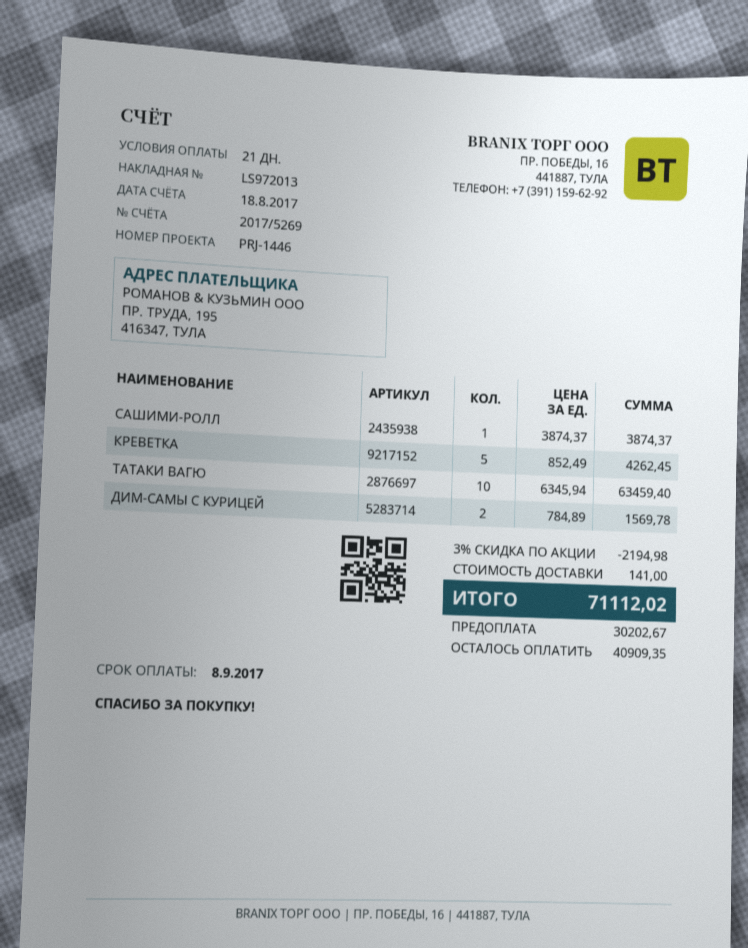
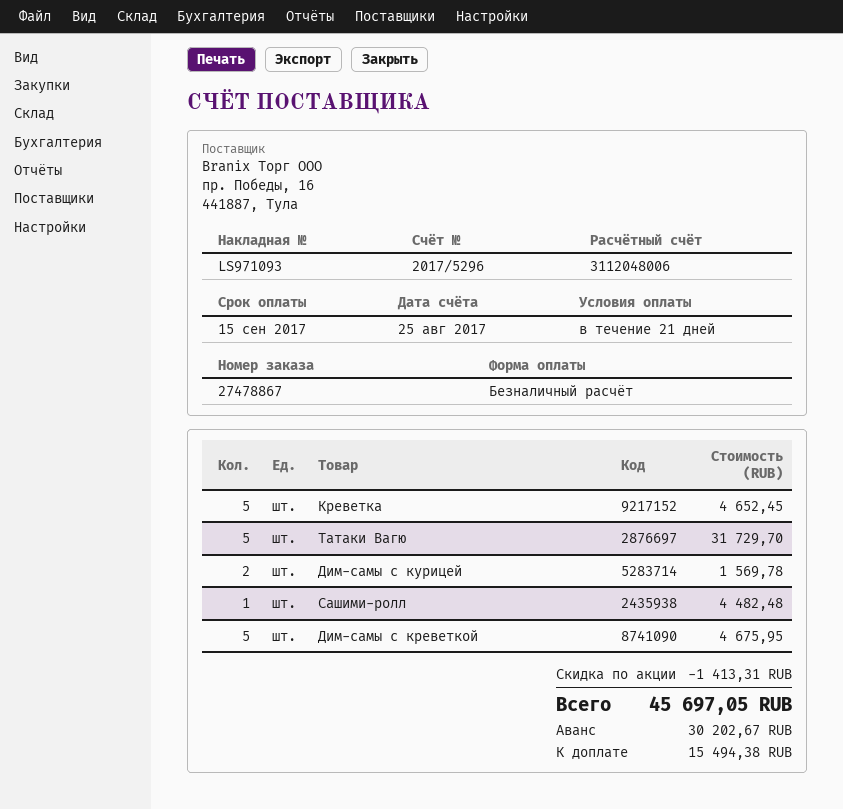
delivery note number: LS972013 -> LS971093
invoice number: 2017/5269 -> 2017/5296
invoice date: 2017-08-18 -> 2017-08-25
due date: 2017-09-08 -> 2017-09-15
САШИМИ-РОЛЛ: 1 for 3874.37 -> 1 for 4482.48
КРЕВЕТКА: 5 for 4262.45 -> 5 for 4652.45
ТАТАКИ ВАГЮ: 10 for 63459.40 -> 5 for 31729.70
Дим-самы с креветкой: none -> 5 for 4675.95
discount: 2194.98 -> 1413.31
shipping: 141.00 -> none
total: 71112.02 -> 45697.05
balance: 40909.35 -> 15494.38

